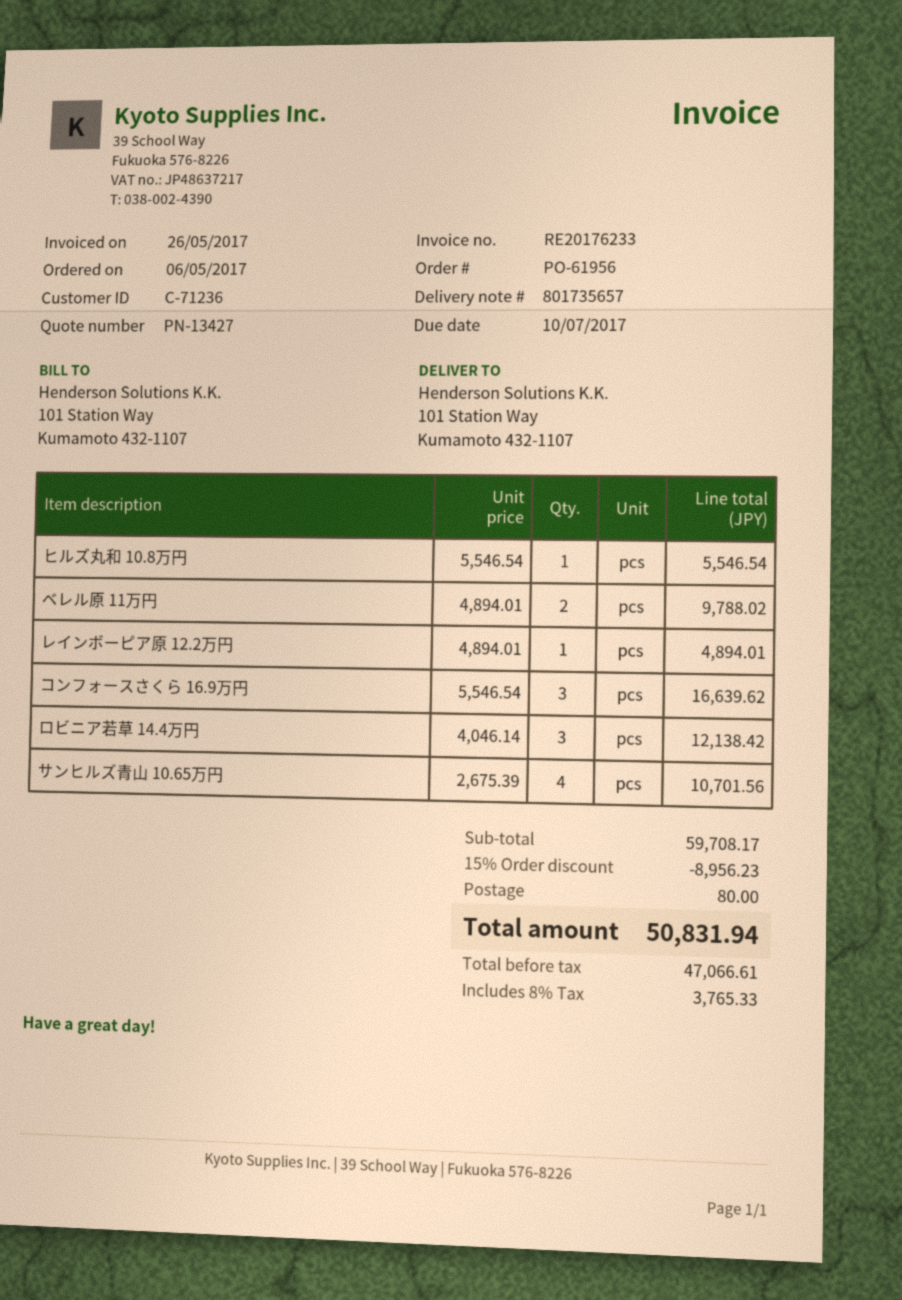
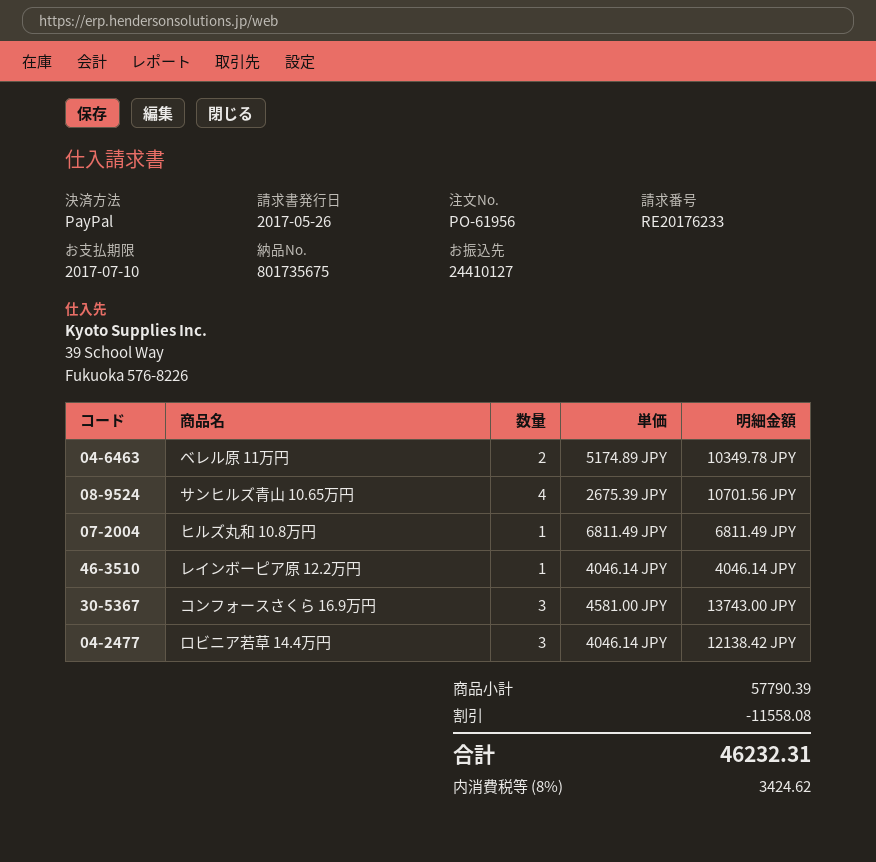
delivery note number: 801735657 -> 801735675
ヒルズ丸和 10.8万円: 1 x 5546.54 = 5546.54 -> 1 x 6811.49 = 6811.49
ベレル原 11万円: 2 x 4894.01 = 9788.02 -> 2 x 5174.89 = 10349.78
レインボーピア原 12.2万円: 1 x 4894.01 = 4894.01 -> 1 x 4046.14 = 4046.14
コンフォースさくら 16.9万円: 3 x 5546.54 = 16639.62 -> 3 x 4581.00 = 13743.00
subtotal: 59708.17 -> 57790.39
discount: 8956.23 -> 11558.08
shipping: 80.00 -> none
tax: 8% = 3765.33 -> 8% = 3424.62
total: 50831.94 -> 46232.31

